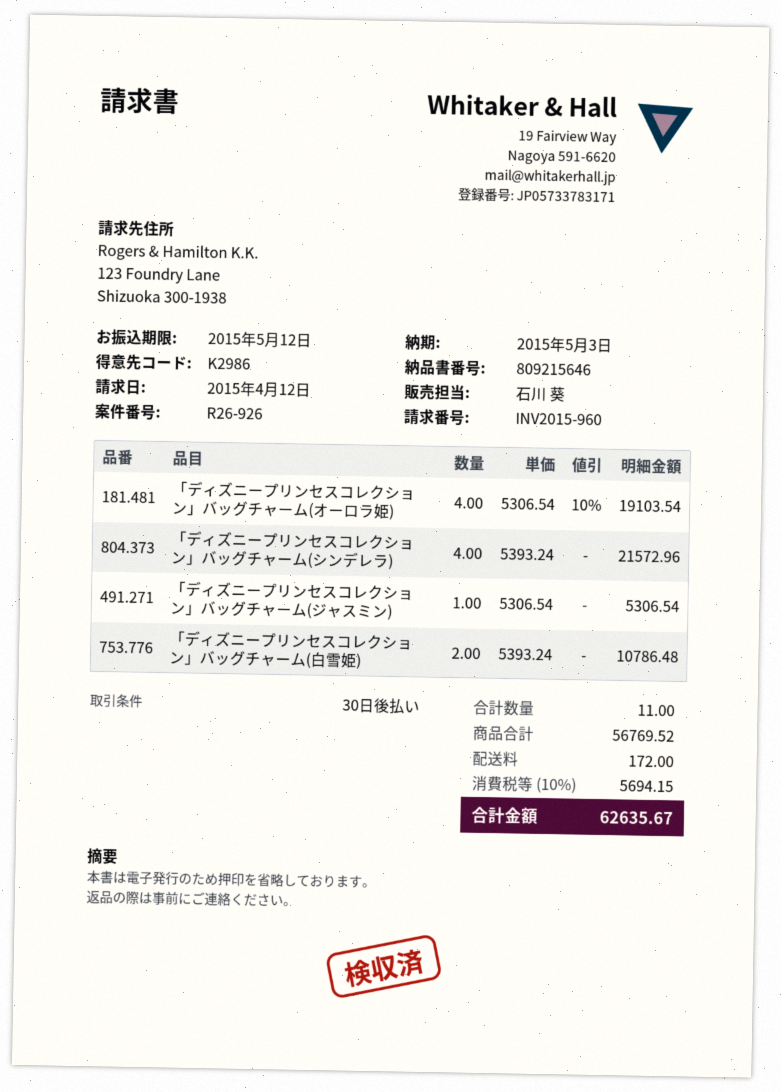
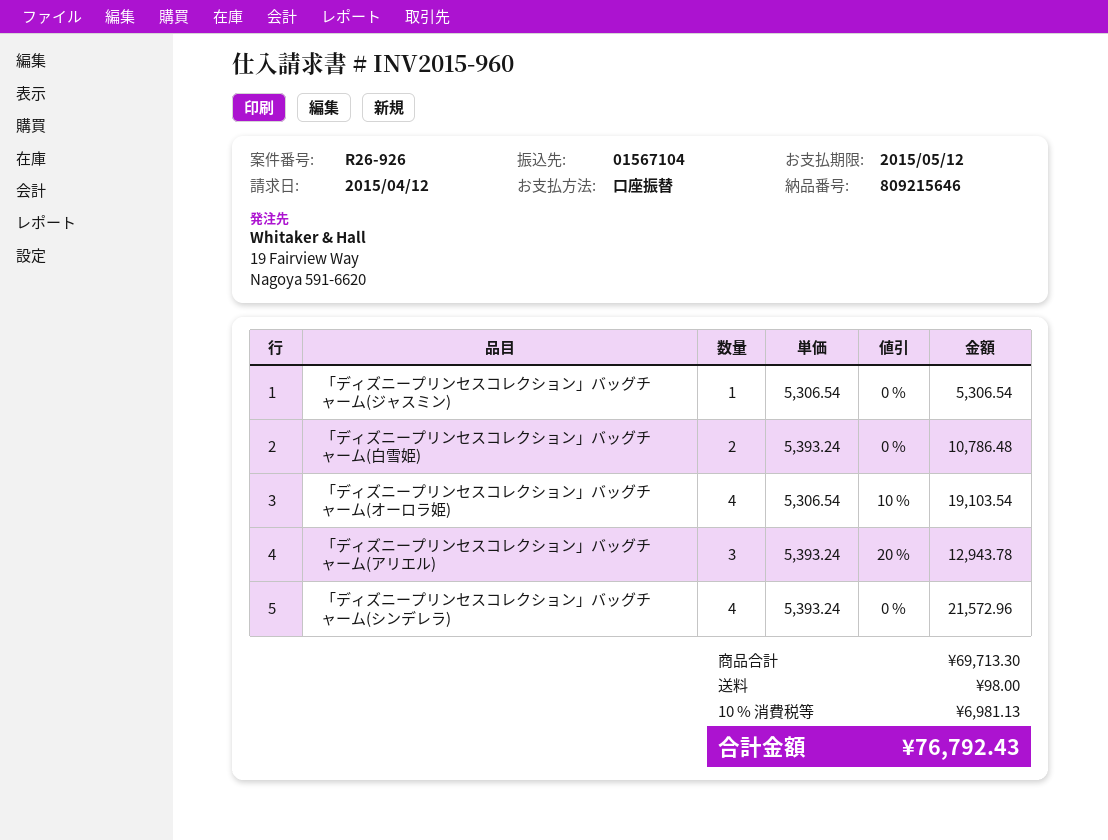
「ディズニープリンセスコレクション」バッグチャーム(アリエル): none -> 3 x 5393.24 - 20% = 12943.78
subtotal: 56769.52 -> 69713.30
shipping: 172.00 -> 98.00
tax: 10% = 5694.15 -> 10% = 6981.13
total: 62635.67 -> 76792.43

